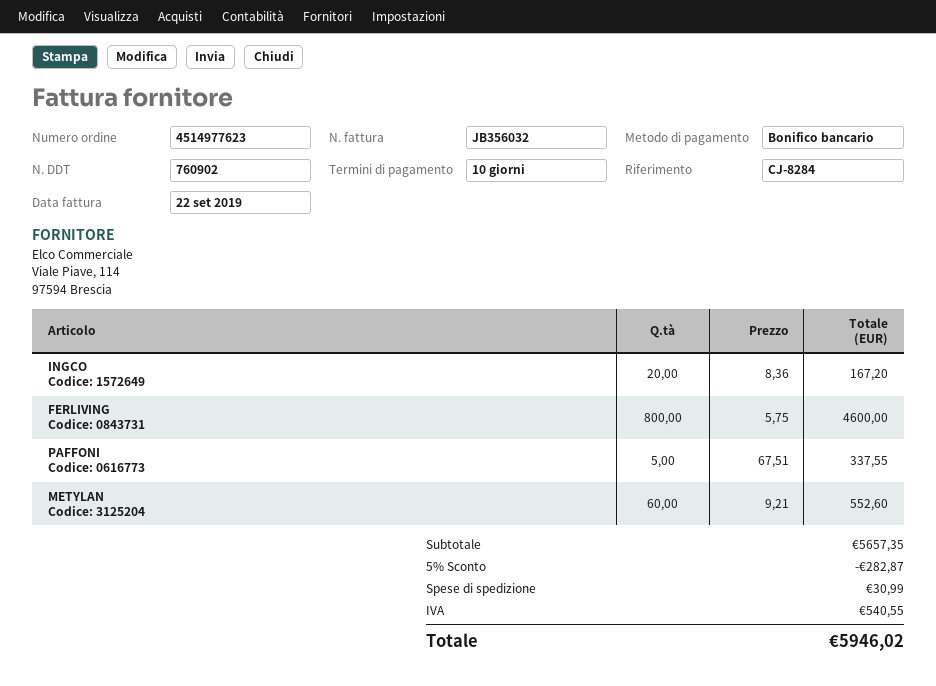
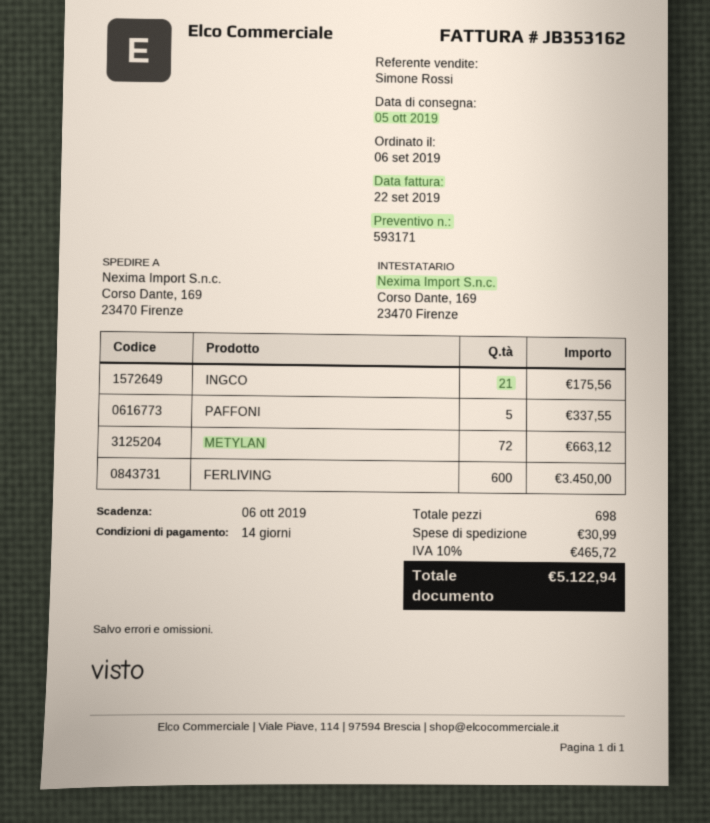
invoice number: JB356032 -> JB353162
payment terms: 10 days -> 14 days
INGCO: 20 for 167.20 -> 21 for 175.56
FERLIVING: 800 for 4600.00 -> 600 for 3450.00
METYLAN: 60 for 552.60 -> 72 for 663.12
discount: 5% = 282.87 -> none
tax: 540.55 -> 465.72
total: 5946.02 -> 5122.94

